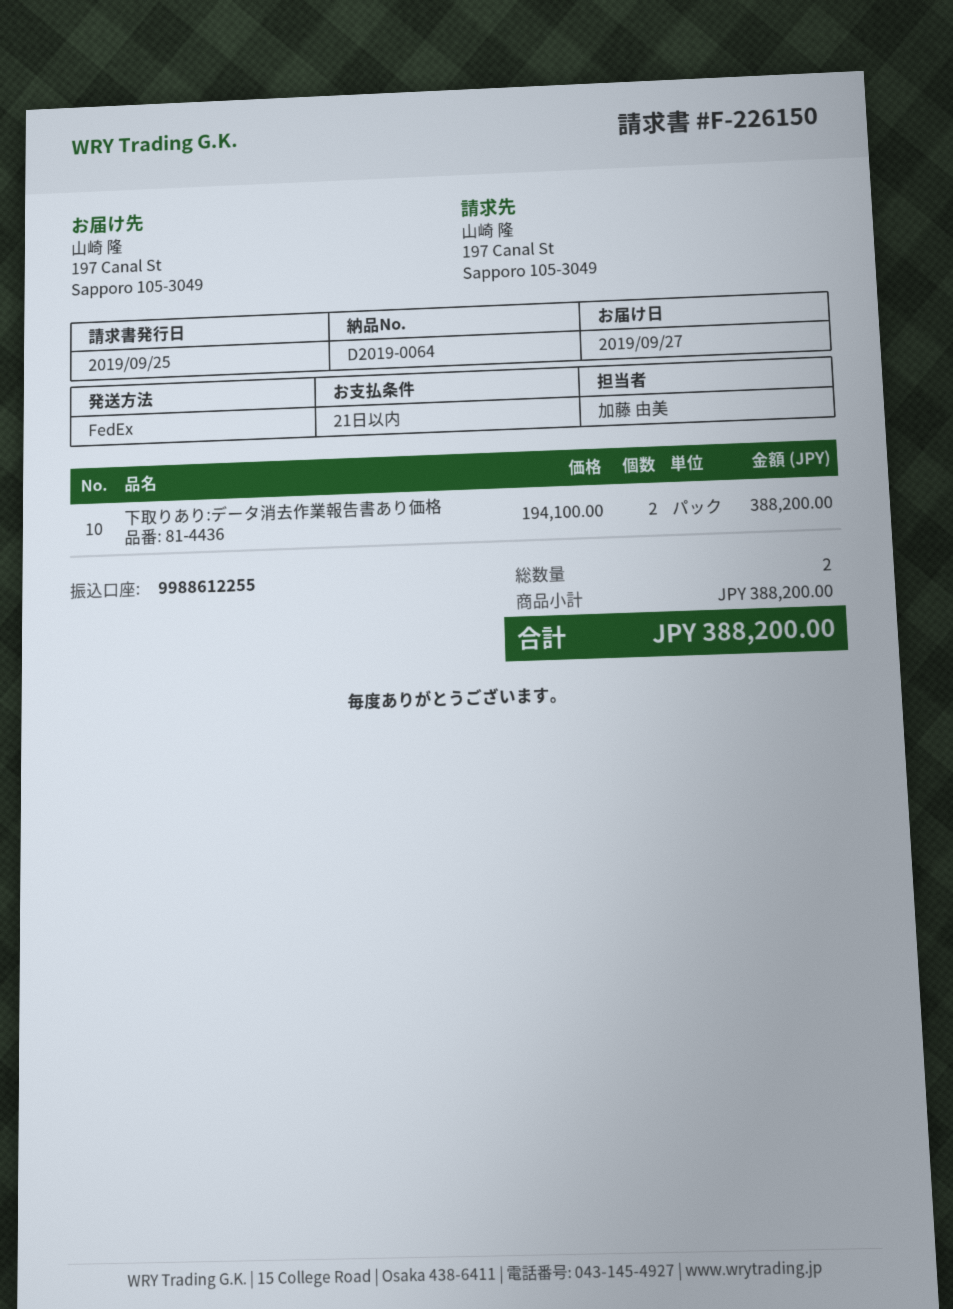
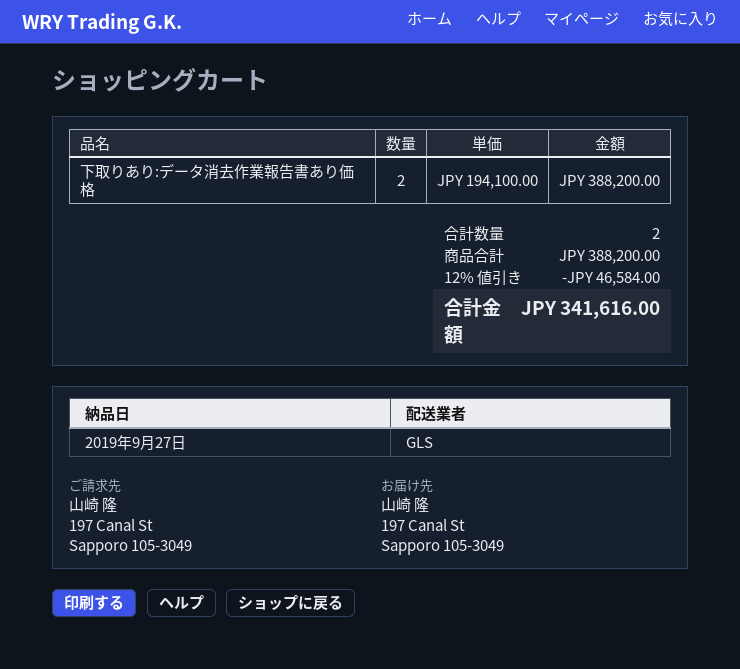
shipping method: FedEx -> GLS
discount: none -> 12% = 46584.00
total: 388200.00 -> 341616.00

